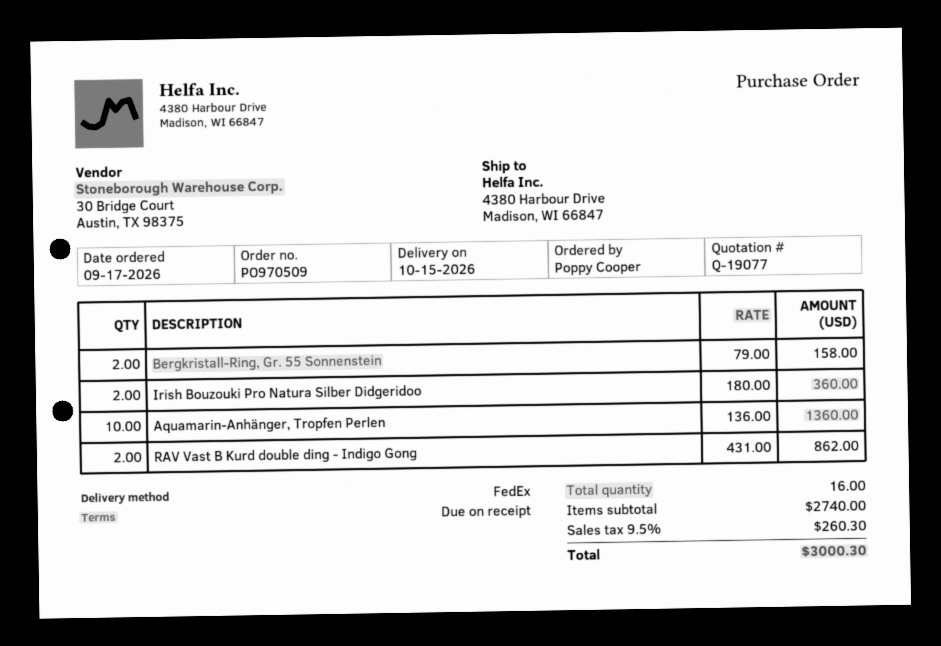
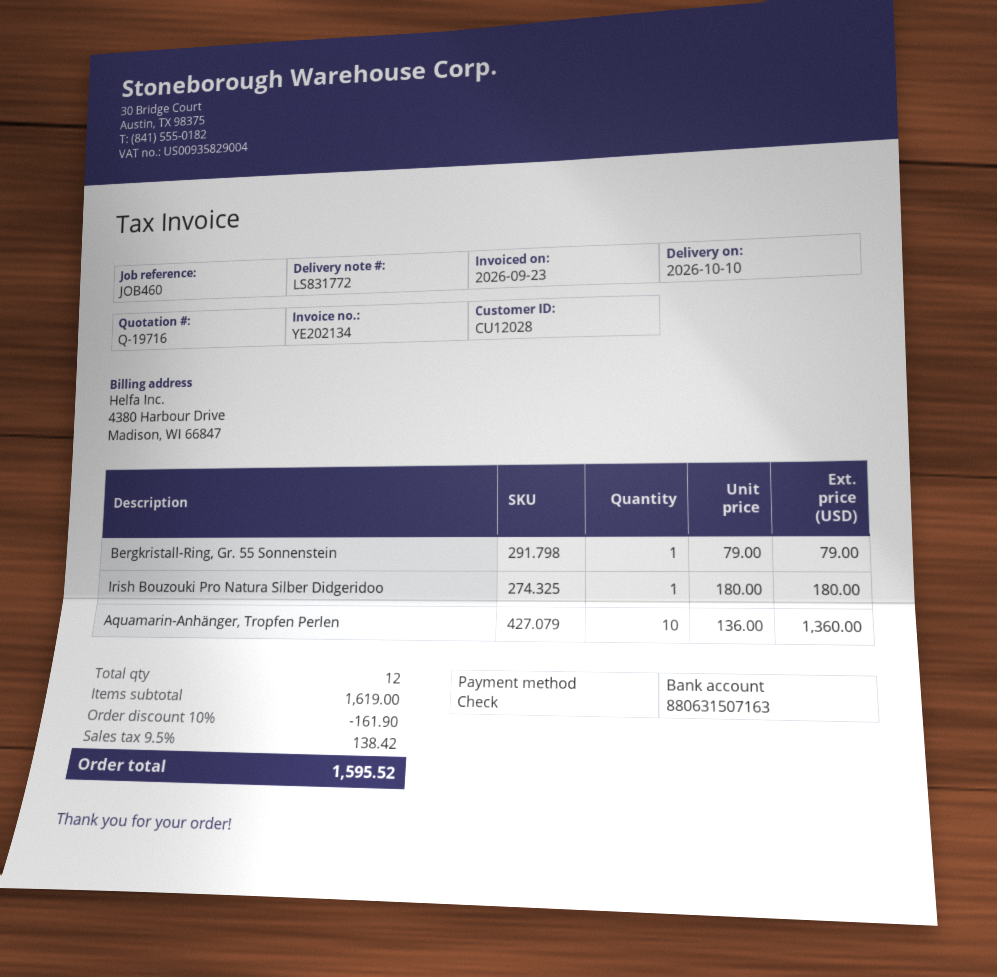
quote number: Q-19077 -> Q-19716
delivery date: 2026-10-15 -> 2026-10-10
Bergkristall-Ring, Gr. 55 Sonnenstein: 2 x 79.00 = 158.00 -> 1 x 79.00 = 79.00
Irish Bouzouki Pro Natura Silber Didgeridoo: 2 x 180.00 = 360.00 -> 1 x 180.00 = 180.00
RAV Vast B Kurd double ding - Indigo Gong: 2 x 431.00 = 862.00 -> none
total quantity: 16 -> 12
subtotal: 2740.00 -> 1619.00
discount: none -> 10% = 161.90
tax: 9.5% = 260.30 -> 9.5% = 138.42
total: 3000.30 -> 1595.52

